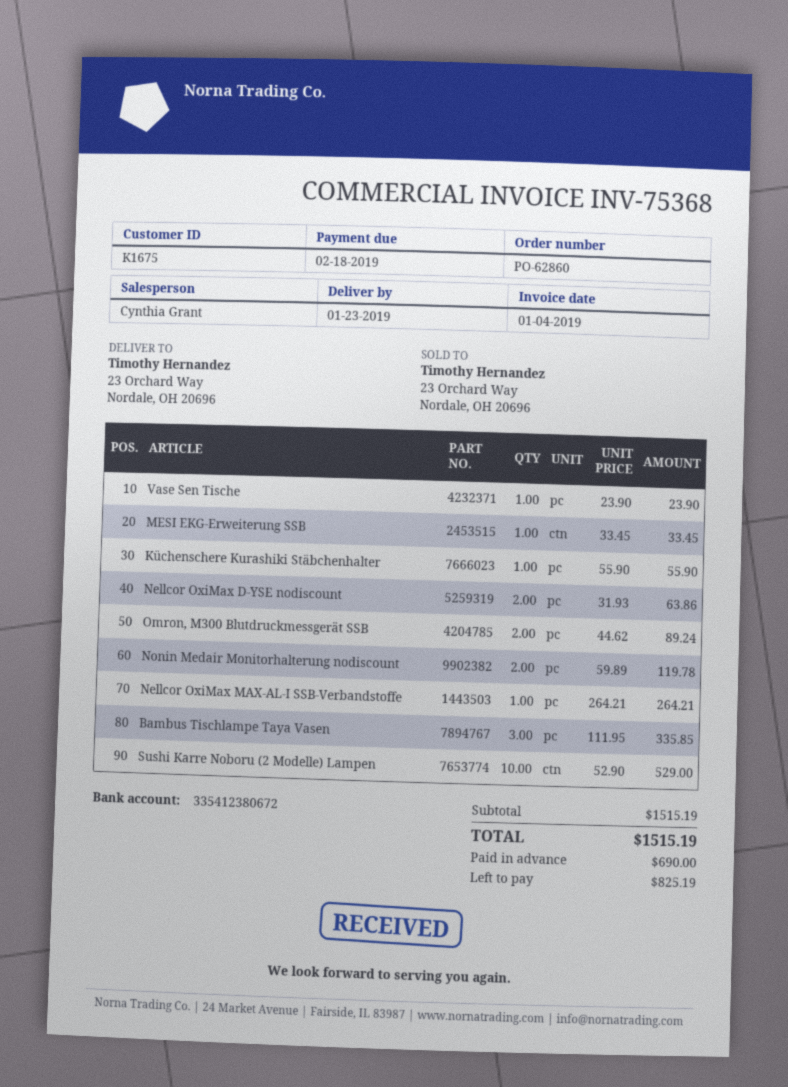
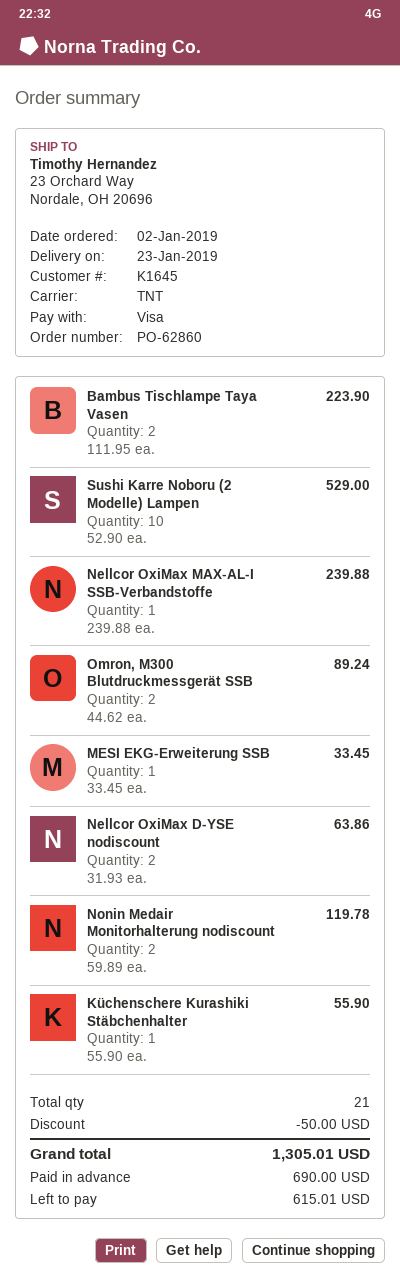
customer number: K1675 -> K1645
Vase Sen Tische: 1 x 23.90 = 23.90 -> none
Nellcor OxiMax MAX-AL-I SSB-Verbandstoffe: 1 x 264.21 = 264.21 -> 1 x 239.88 = 239.88
Bambus Tischlampe Taya Vasen: 3 x 111.95 = 335.85 -> 2 x 111.95 = 223.90
discount: none -> 50.00
total: 1515.19 -> 1305.01
balance: 825.19 -> 615.01

